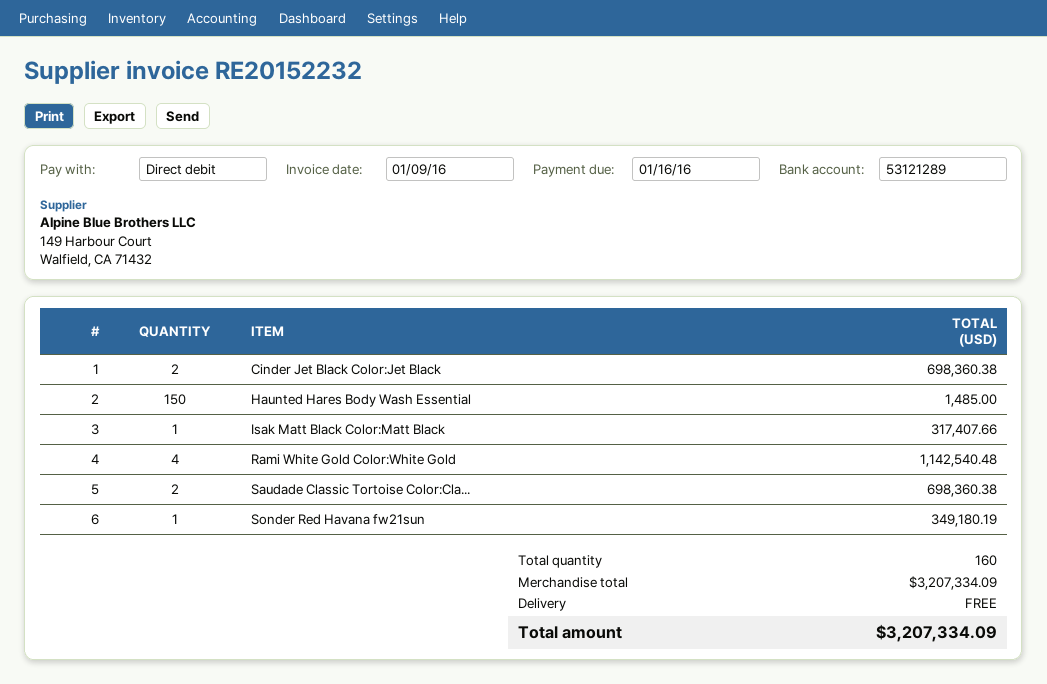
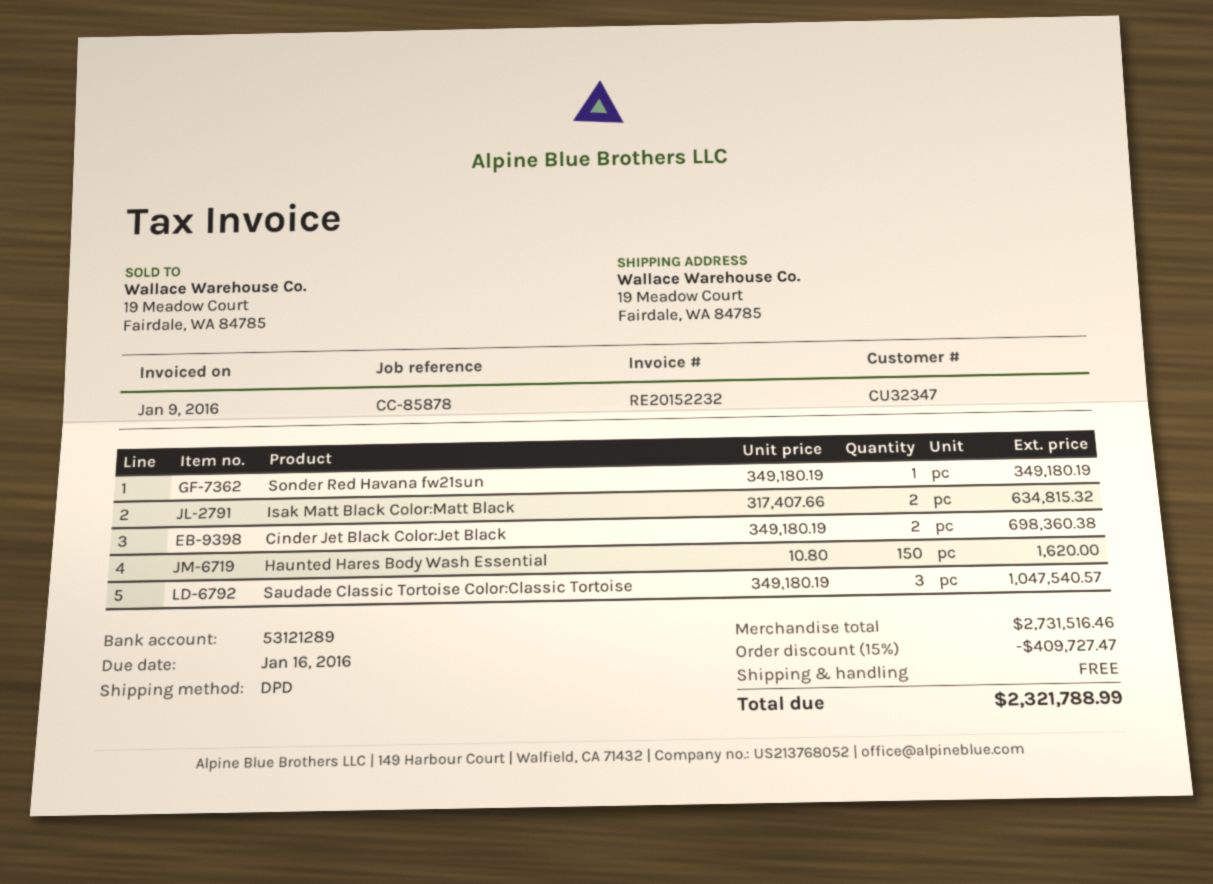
Haunted Hares Body Wash Essential: 150 for 1485.00 -> 150 for 1620.00
Isak Matt Black Color:Matt Black: 1 for 317407.66 -> 2 for 634815.32
Rami White Gold Color:White Gold: 4 for 1142540.48 -> none
Saudade Classic Tortoise Color:Cla...: 2 for 698360.38 -> 3 for 1047540.57
subtotal: 3207334.09 -> 2731516.46
discount: none -> 15% = 409727.47
total: 3207334.09 -> 2321788.99

